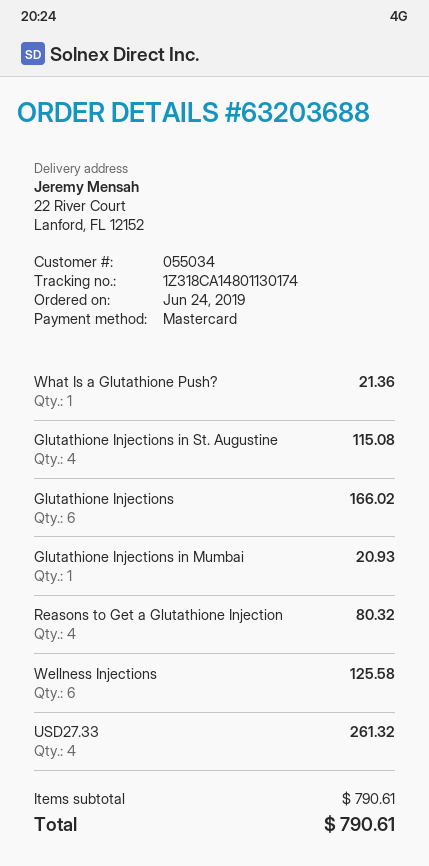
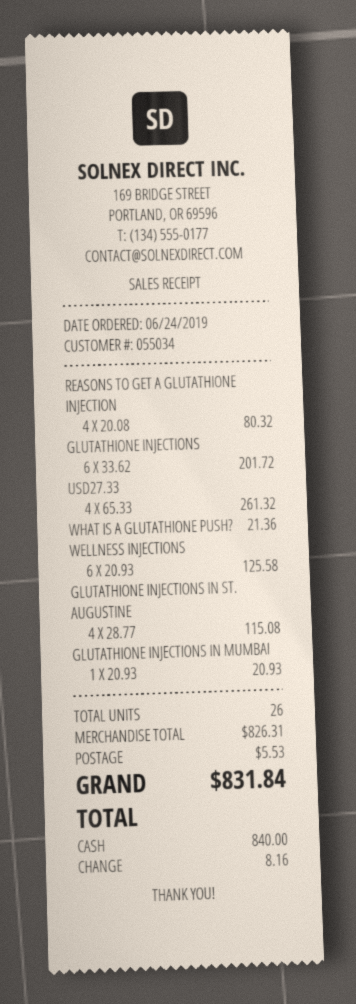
payment method: Mastercard -> cash
Glutathione Injections: 6 for 166.02 -> 6 for 201.72
subtotal: 790.61 -> 826.31
shipping: none -> 5.53
total: 790.61 -> 831.84

